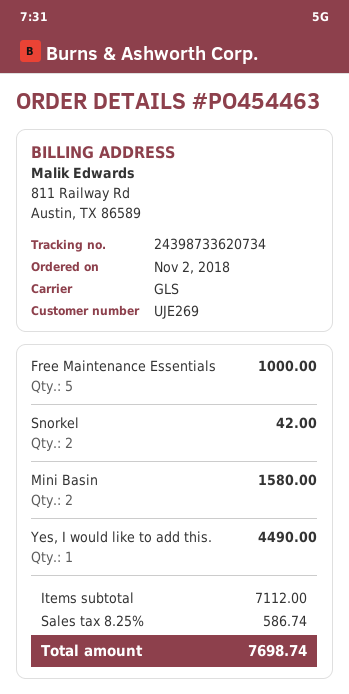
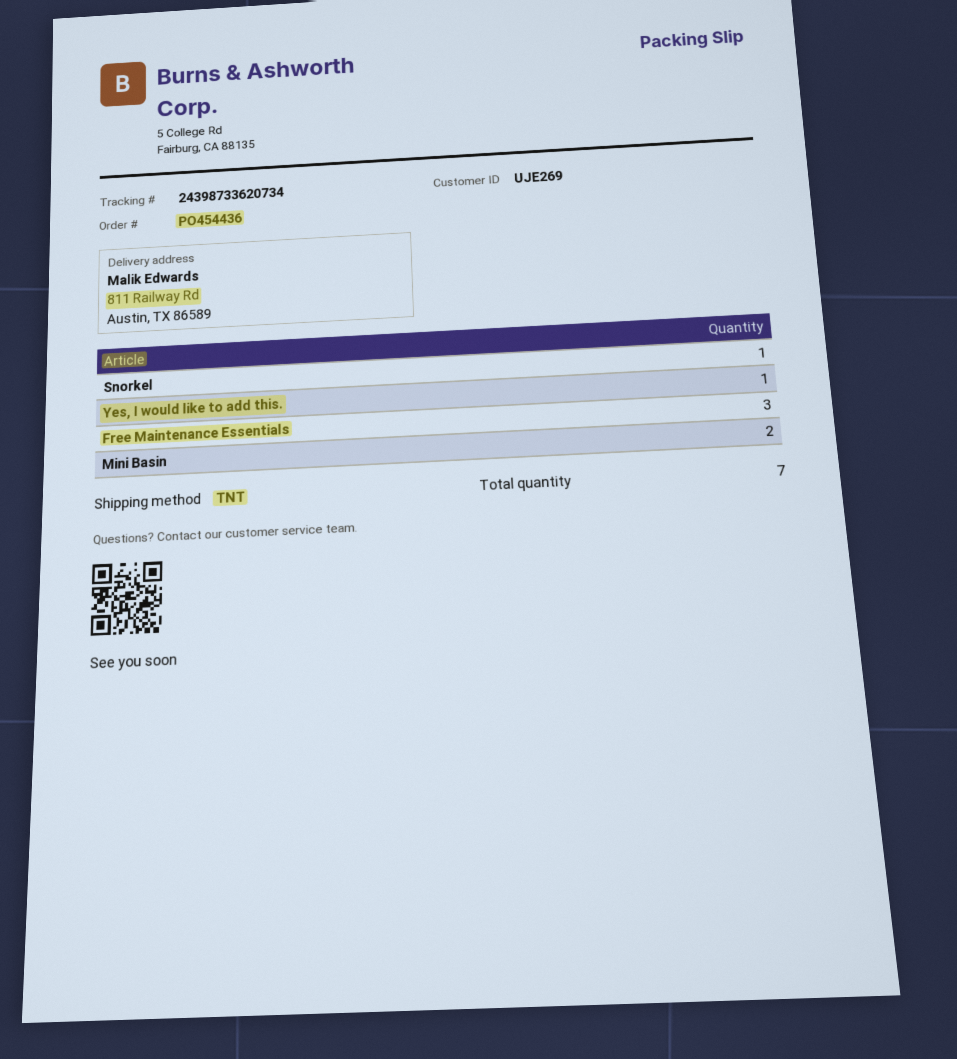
order number: PO454463 -> PO454436
shipping method: GLS -> TNT
Free Maintenance Essentials: 5 -> 3
Snorkel: 2 -> 1

